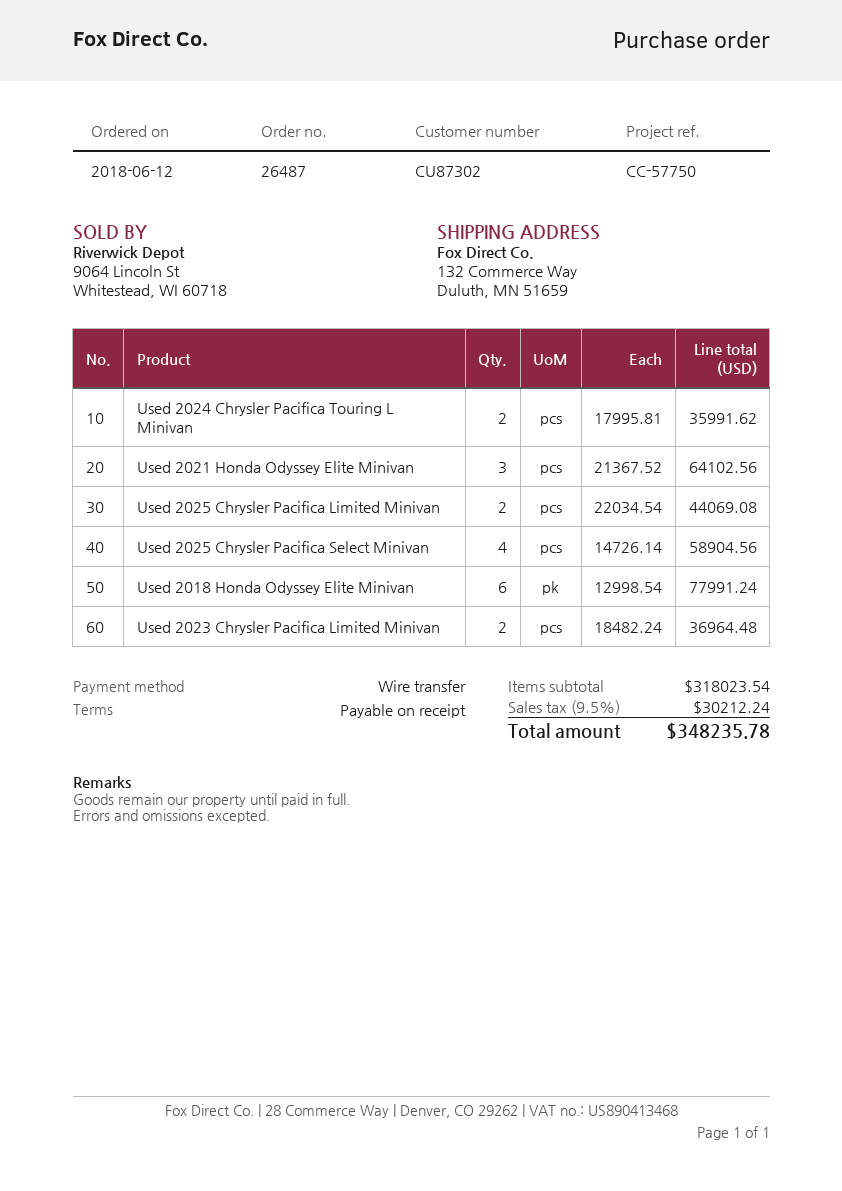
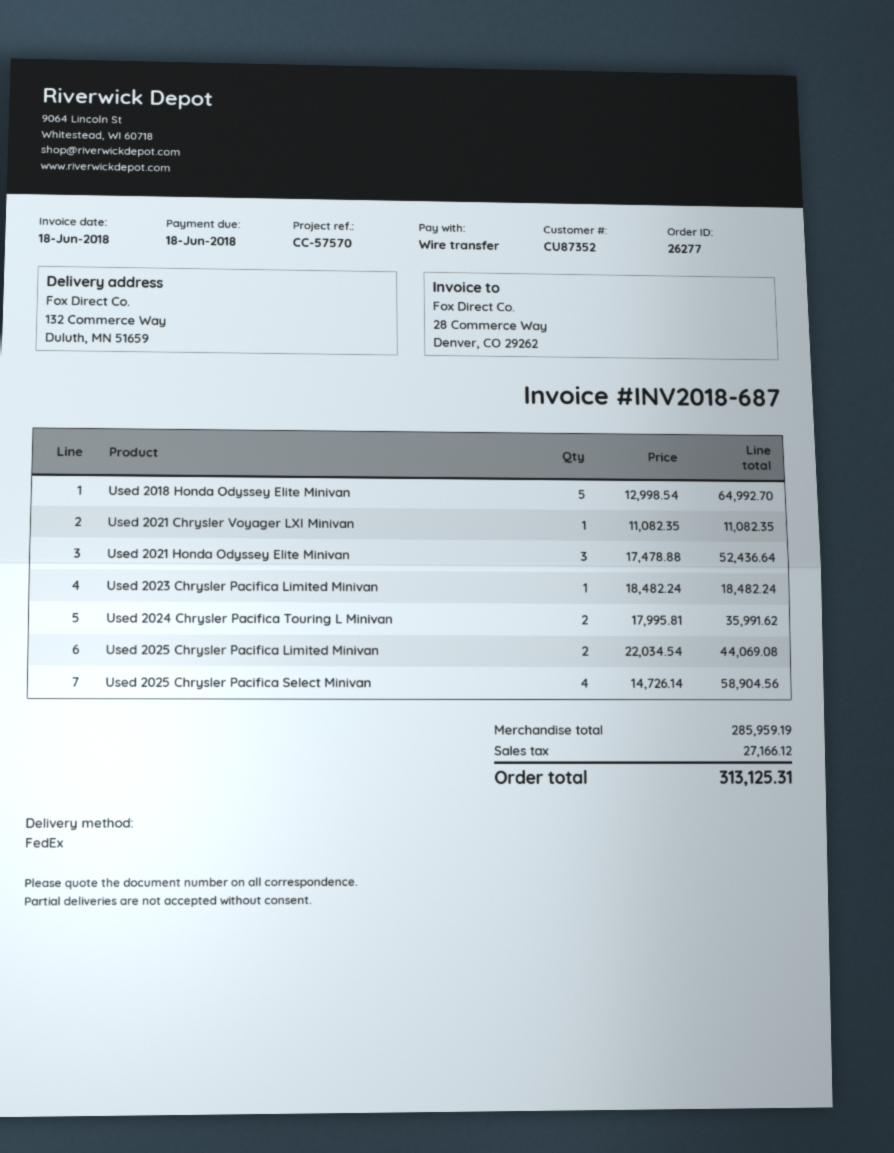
order number: 26487 -> 26277
customer number: CU87302 -> CU87352
reference: CC-57750 -> CC-57570
Used 2021 Honda Odyssey Elite Minivan: 3 x 21367.52 = 64102.56 -> 3 x 17478.88 = 52436.64
Used 2018 Honda Odyssey Elite Minivan: 6 x 12998.54 = 77991.24 -> 5 x 12998.54 = 64992.70
Used 2023 Chrysler Pacifica Limited Minivan: 2 x 18482.24 = 36964.48 -> 1 x 18482.24 = 18482.24
Used 2021 Chrysler Voyager LXI Minivan: none -> 1 x 11082.35 = 11082.35
subtotal: 318023.54 -> 285959.19
tax: 30212.24 -> 27166.12
total: 348235.78 -> 313125.31

